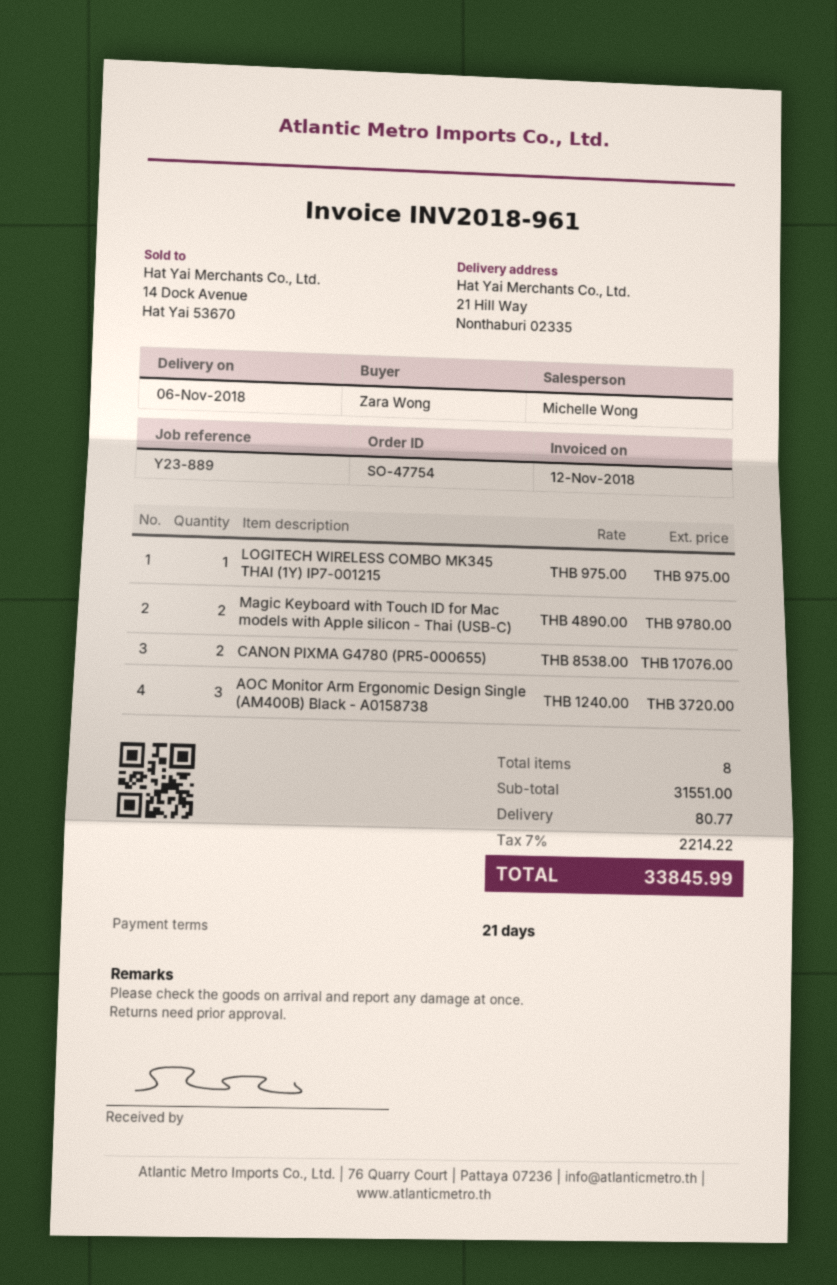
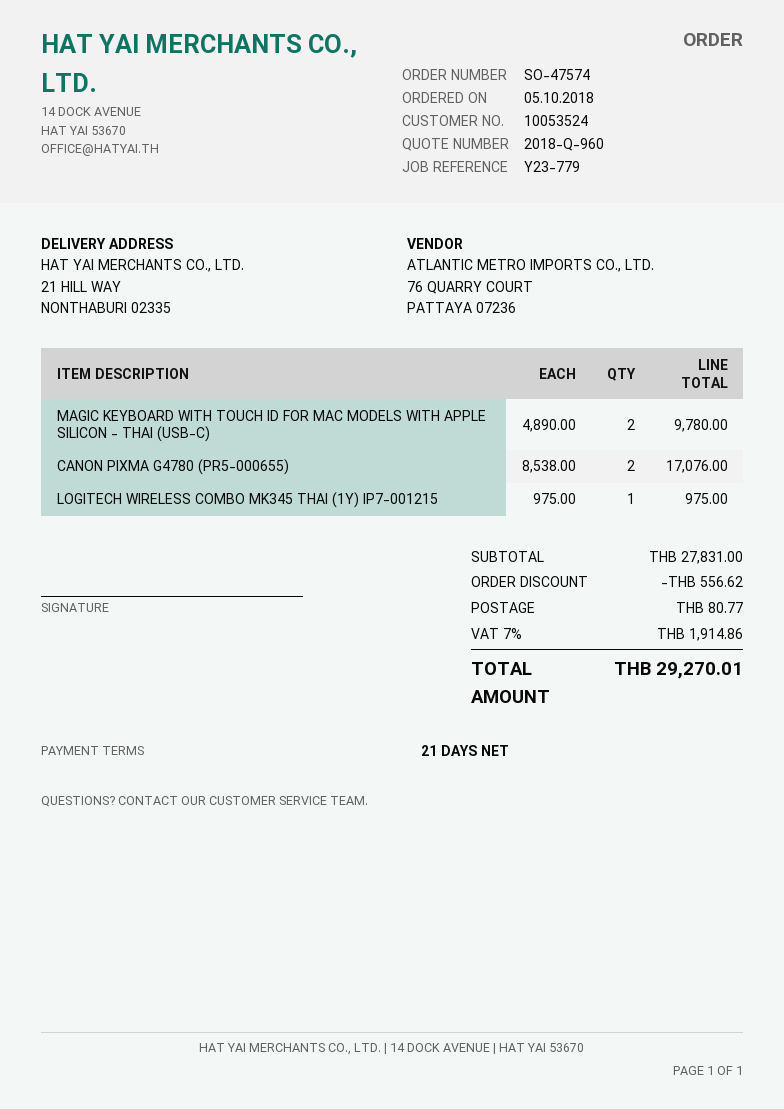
order number: SO-47754 -> SO-47574
reference: Y23-889 -> Y23-779
AOC Monitor Arm Ergonomic Design Single (AM400B) Black - A0158738: 3 x 1240.00 = 3720.00 -> none
subtotal: 31551.00 -> 27831.00
discount: none -> 556.62
tax: 7% = 2214.22 -> 7% = 1914.86
total: 33845.99 -> 29270.01

